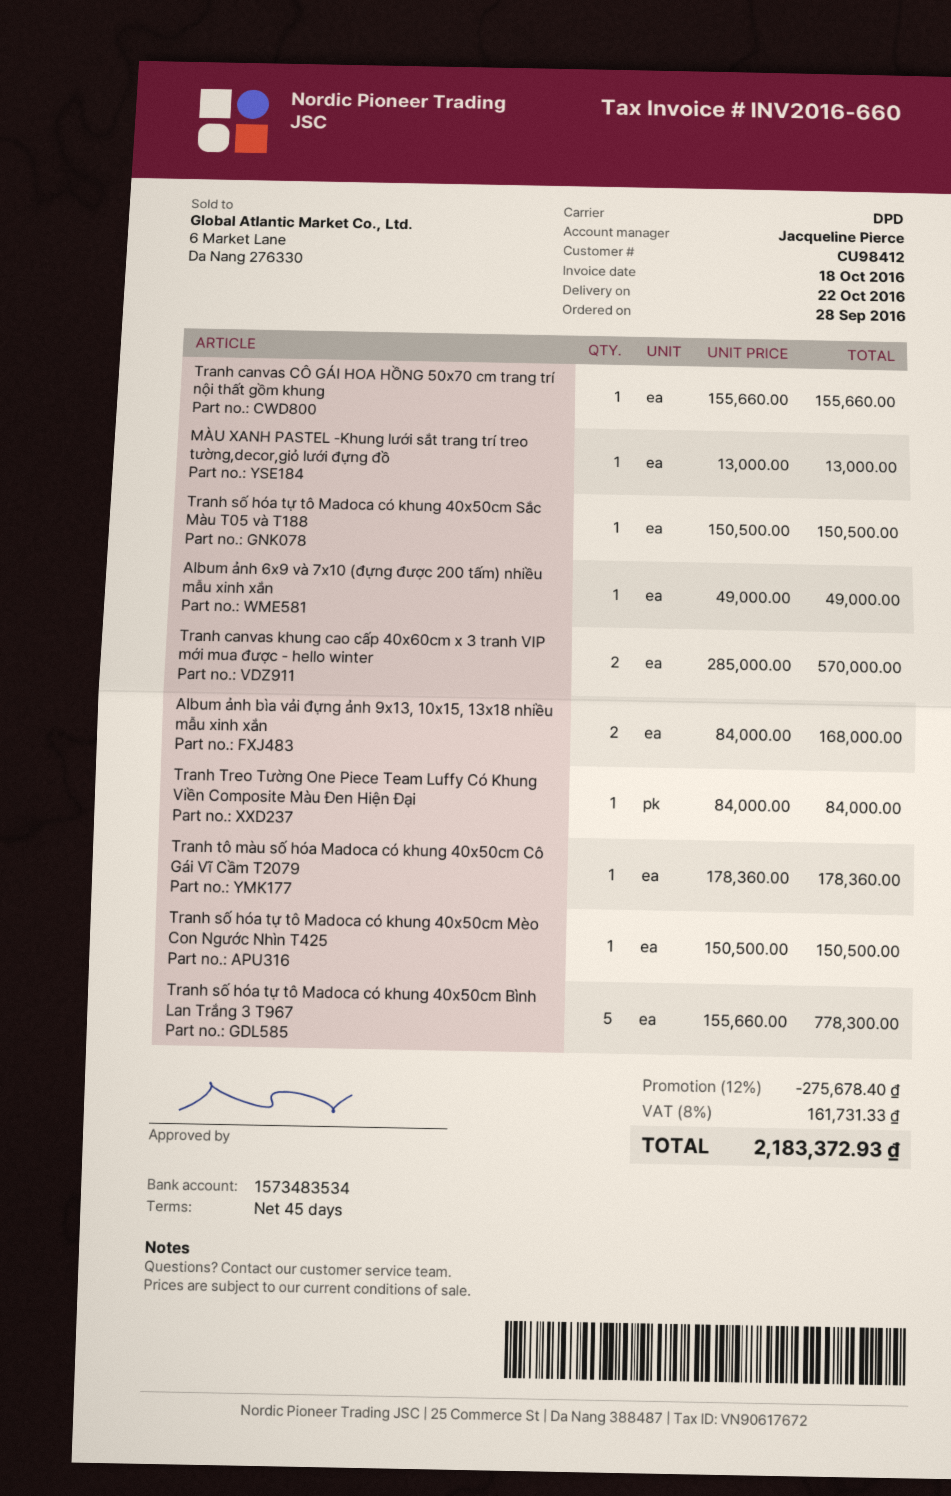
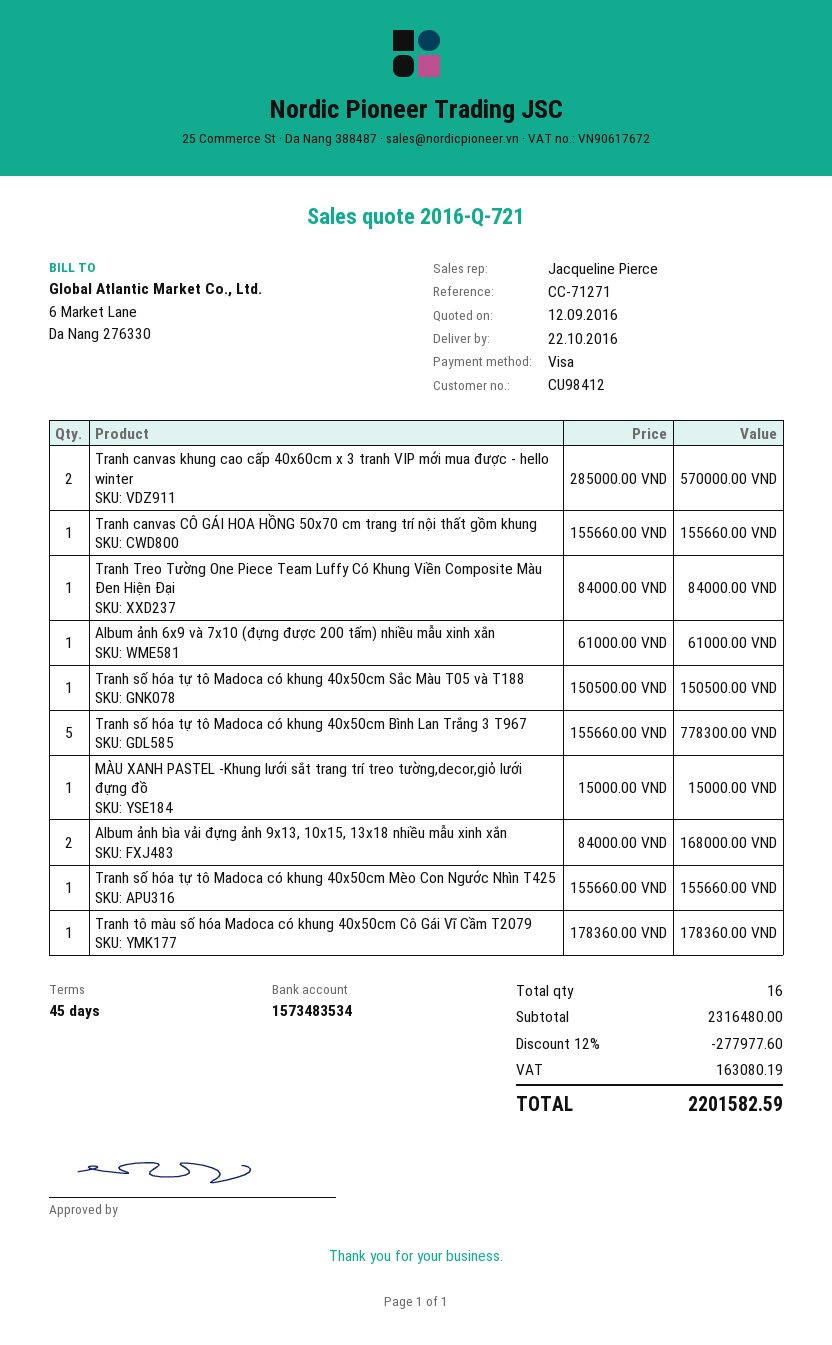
MÀU XANH PASTEL -Khung lưới sắt trang trí treo tường,decor,giỏ lưới đựng đồ: 1 x 13000.00 = 13000.00 -> 1 x 15000.00 = 15000.00
Album ảnh 6x9 và 7x10 (đựng được 200 tấm) nhiều mẫu xinh xắn: 1 x 49000.00 = 49000.00 -> 1 x 61000.00 = 61000.00
Tranh số hóa tự tô Madoca có khung 40x50cm Mèo Con Ngước Nhìn T425: 1 x 150500.00 = 150500.00 -> 1 x 155660.00 = 155660.00
discount: 12% = 275678.40 -> 12% = 277977.60
tax: 161731.33 -> 163080.19
total: 2183372.93 -> 2201582.59

